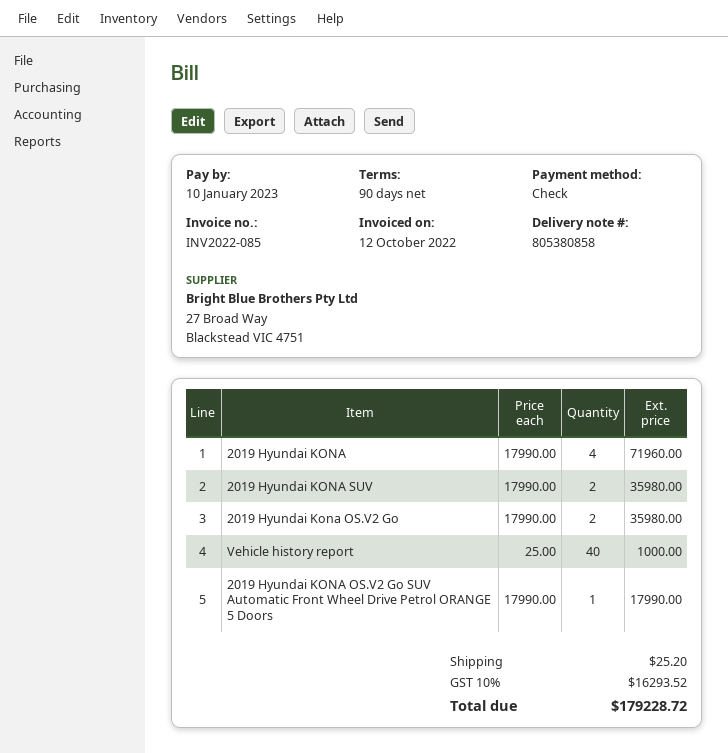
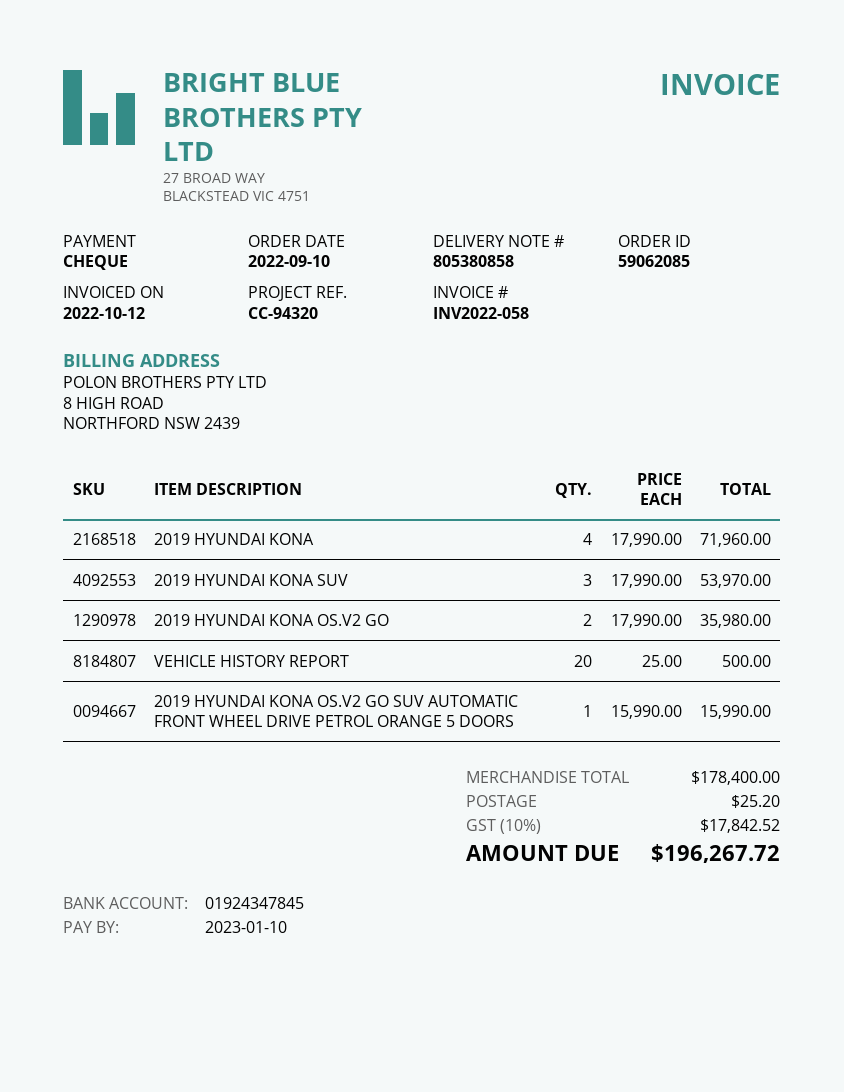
invoice number: INV2022-085 -> INV2022-058
2019 Hyundai KONA SUV: 2 x 17990.00 = 35980.00 -> 3 x 17990.00 = 53970.00
Vehicle history report: 40 x 25.00 = 1000.00 -> 20 x 25.00 = 500.00
2019 Hyundai KONA OS.V2 Go SUV Automatic Front Wheel Drive Petrol ORANGE 5 Doors: 1 x 17990.00 = 17990.00 -> 1 x 15990.00 = 15990.00
tax: 10% = 16293.52 -> 10% = 17842.52
total: 179228.72 -> 196267.72

